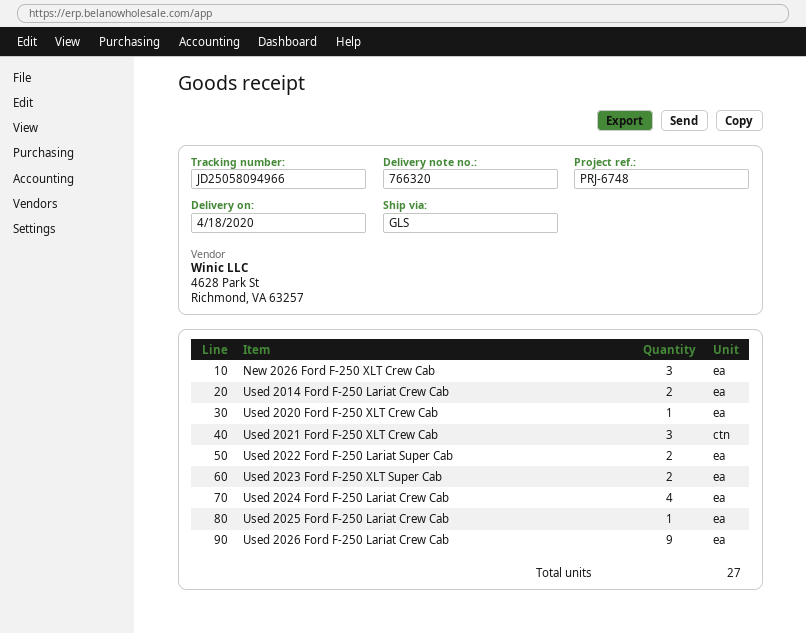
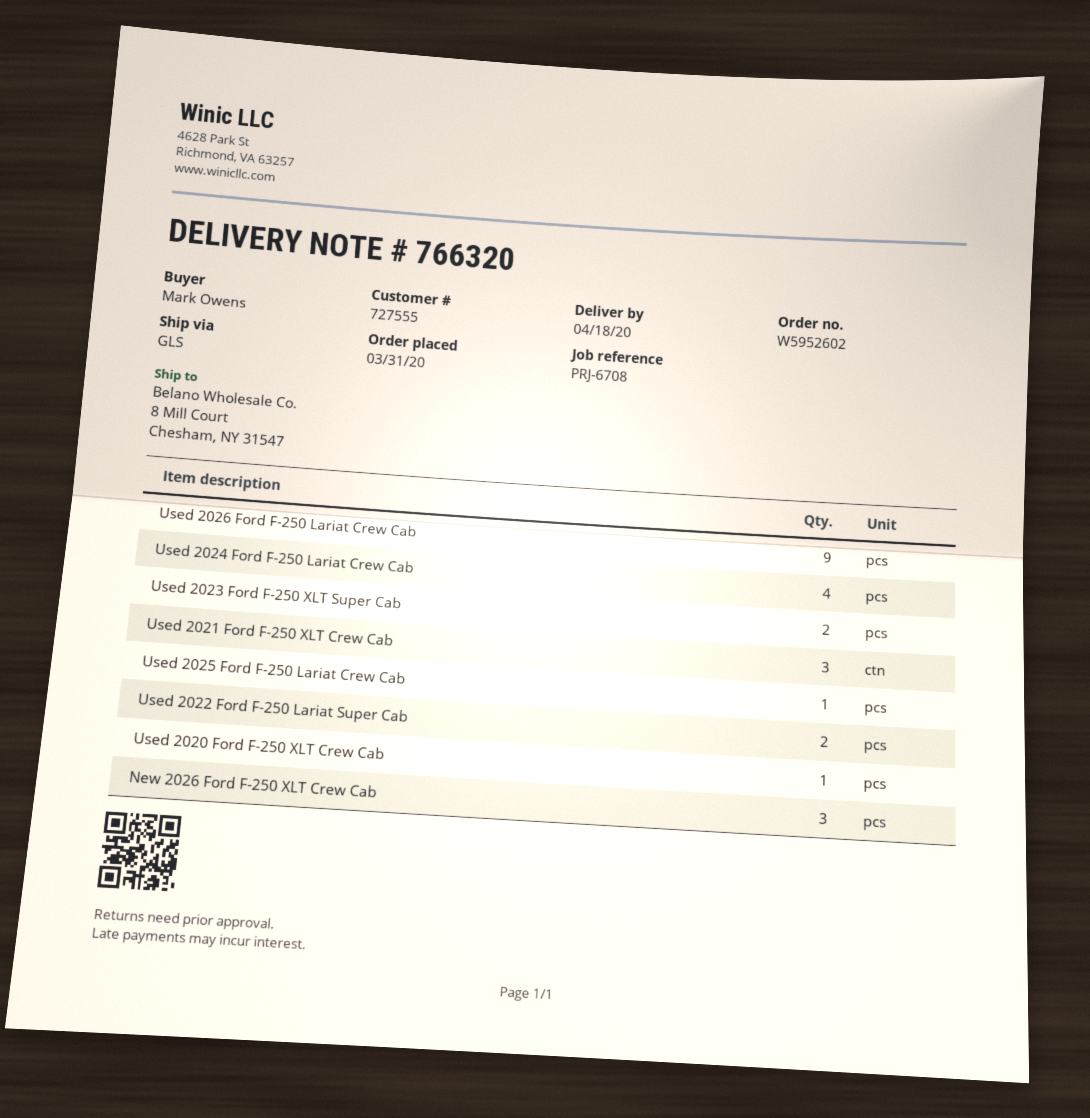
reference: PRJ-6748 -> PRJ-6708
Used 2014 Ford F-250 Lariat Crew Cab: 2 -> none

